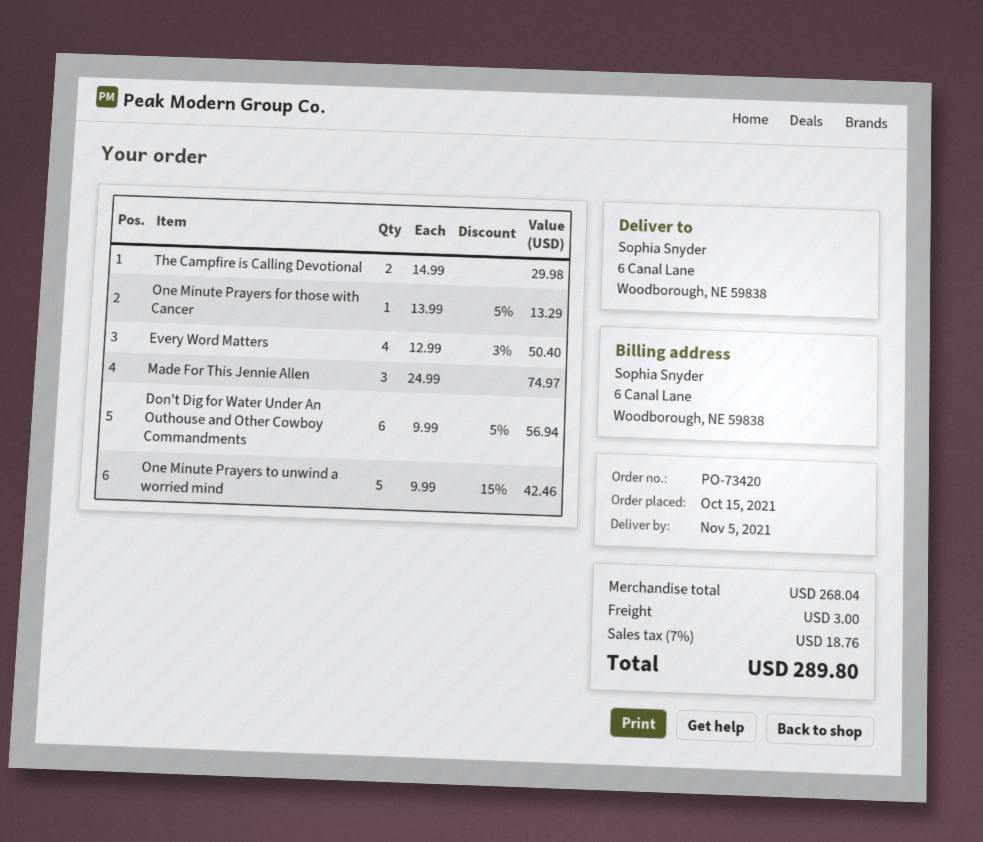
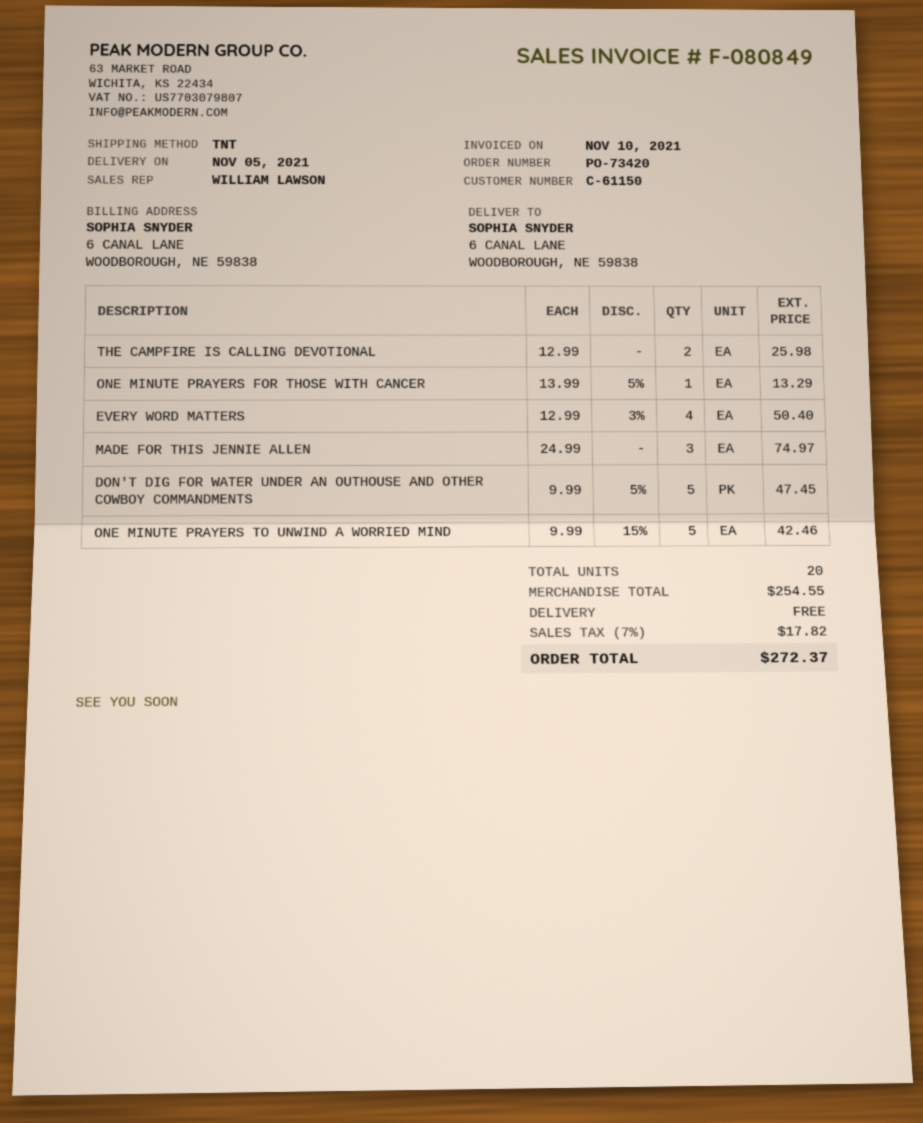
The Campfire is Calling Devotional: 2 x 14.99 = 29.98 -> 2 x 12.99 = 25.98
Don't Dig for Water Under An Outhouse and Other Cowboy Commandments: 6 x 9.99 - 5% = 56.94 -> 5 x 9.99 - 5% = 47.45
subtotal: 268.04 -> 254.55
shipping: 3.00 -> 0.00
tax: 7% = 18.76 -> 7% = 17.82
total: 289.80 -> 272.37

